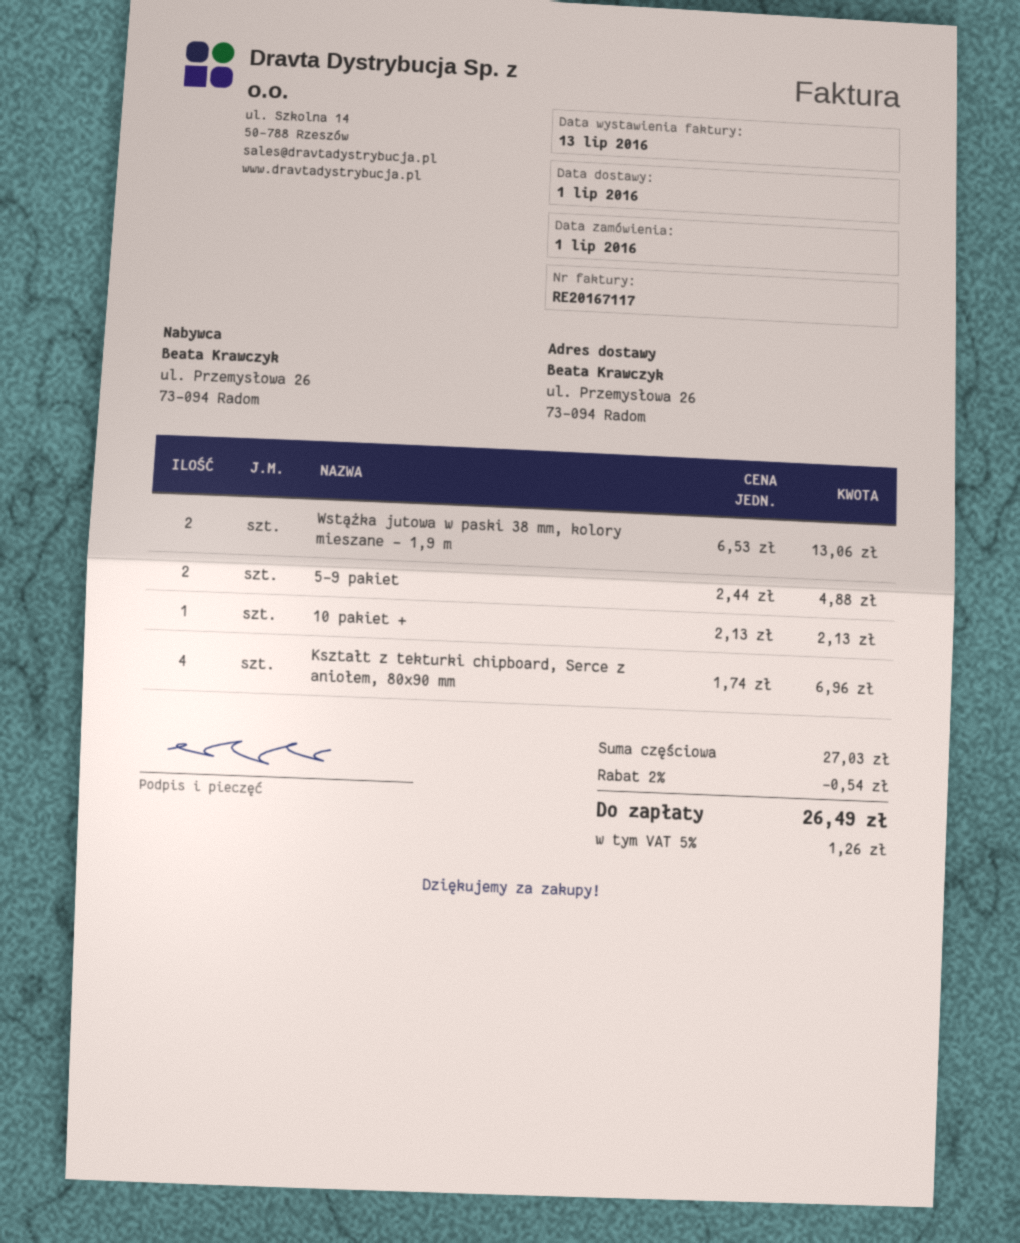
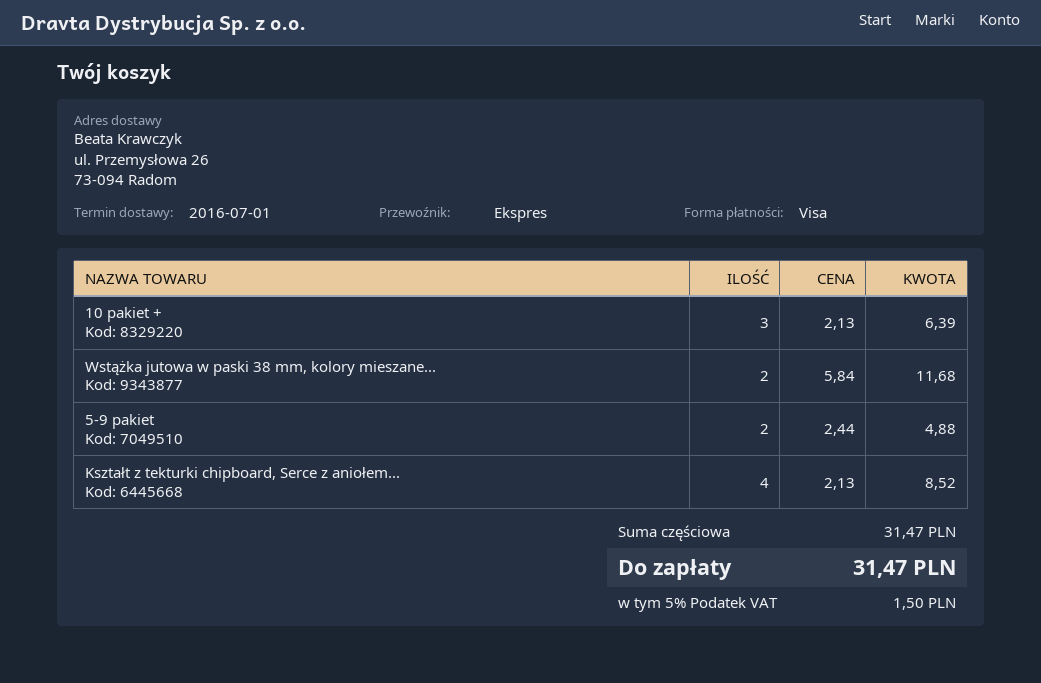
Wstążka jutowa w paski 38 mm, kolory mieszane – 1,9 m: 2 x 6.53 = 13.06 -> 2 x 5.84 = 11.68
10 pakiet +: 1 x 2.13 = 2.13 -> 3 x 2.13 = 6.39
Kształt z tekturki chipboard, Serce z aniołem, 80x90 mm: 4 x 1.74 = 6.96 -> 4 x 2.13 = 8.52
subtotal: 27.03 -> 31.47
discount: 2% = 0.54 -> none
tax: 5% = 1.26 -> 5% = 1.50
total: 26.49 -> 31.47

